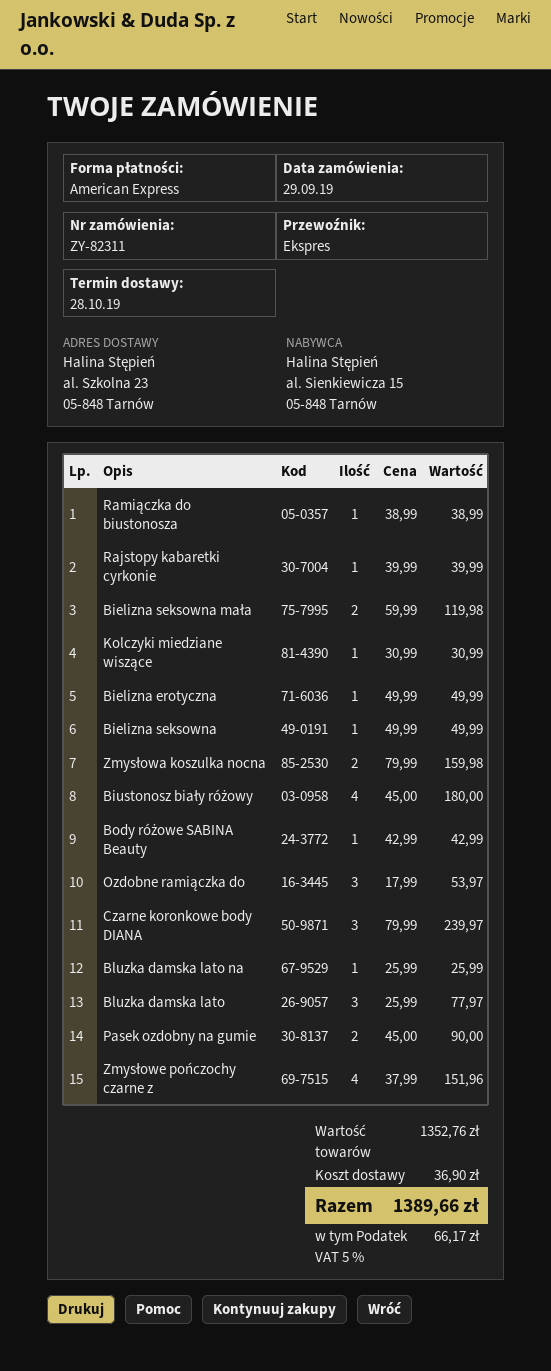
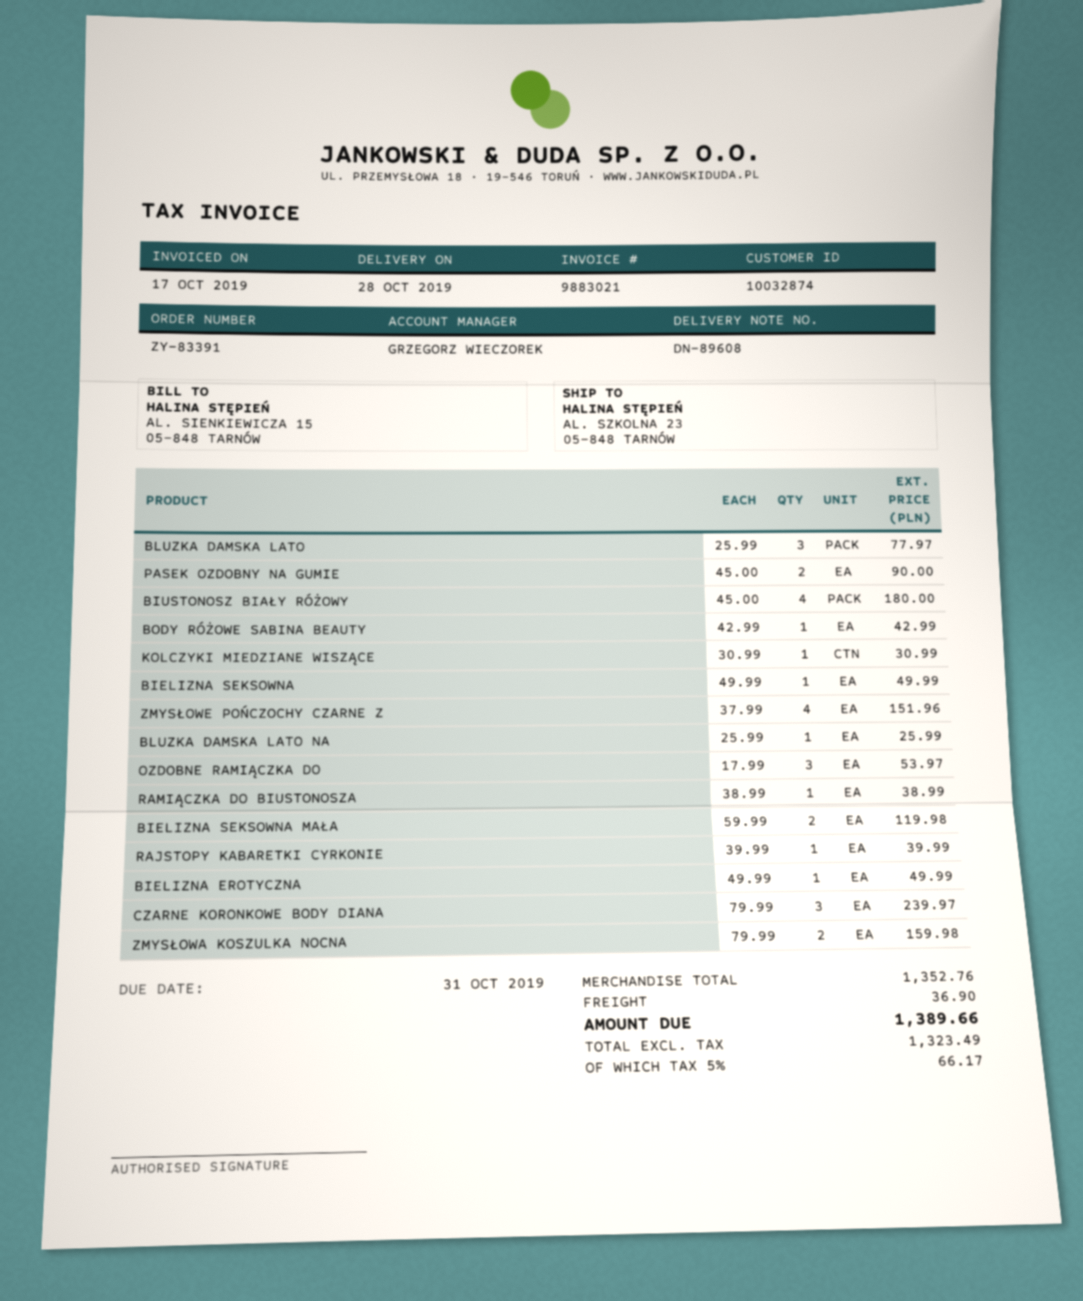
order number: ZY-82311 -> ZY-83391

